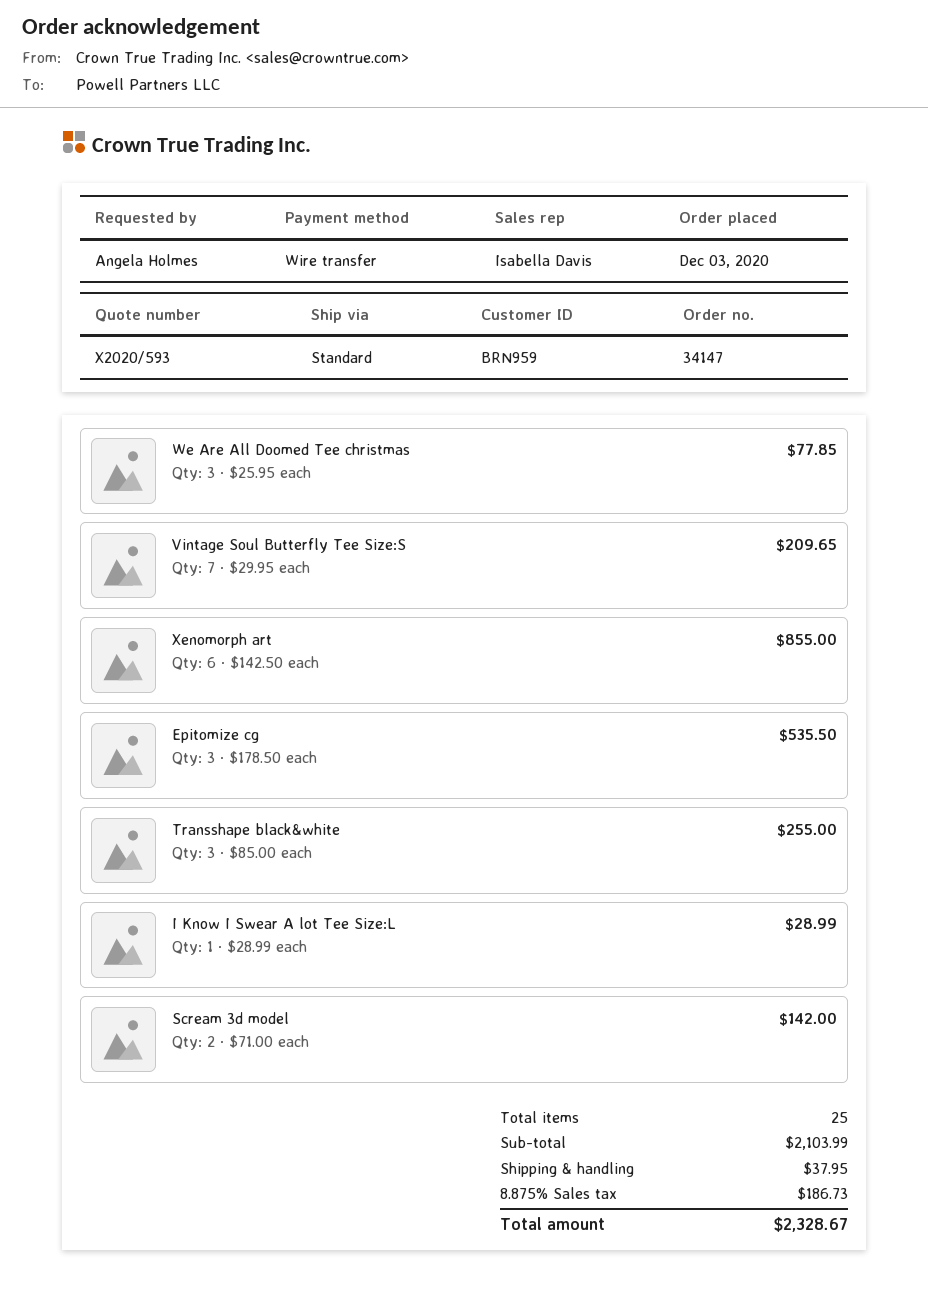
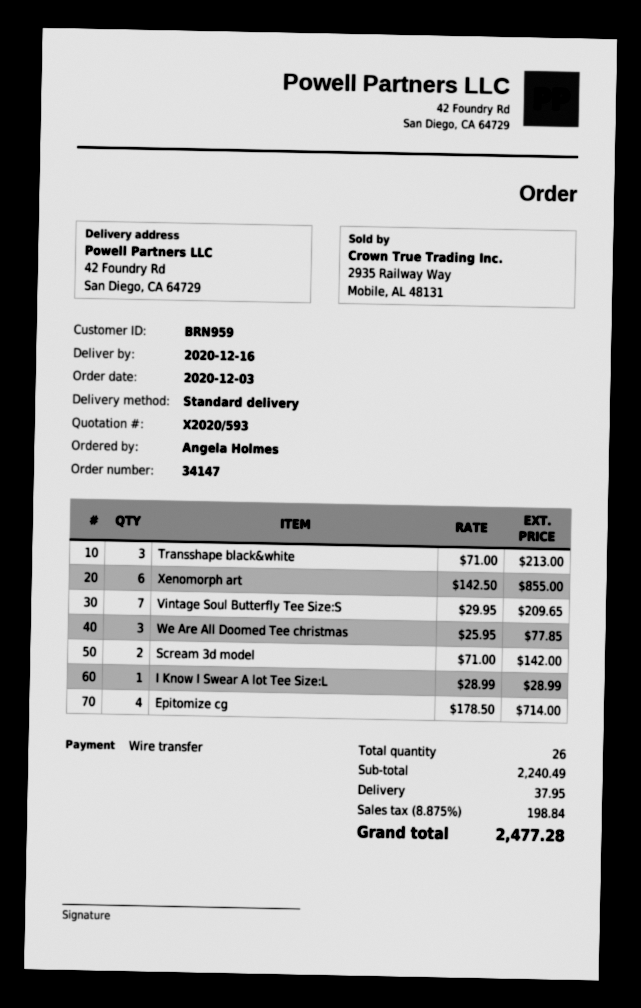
Epitomize cg: 3 x 178.50 = 535.50 -> 4 x 178.50 = 714.00
Transshape black&white: 3 x 85.00 = 255.00 -> 3 x 71.00 = 213.00
total quantity: 25 -> 26
subtotal: 2103.99 -> 2240.49
tax: 8.875% = 186.73 -> 8.875% = 198.84
total: 2328.67 -> 2477.28

